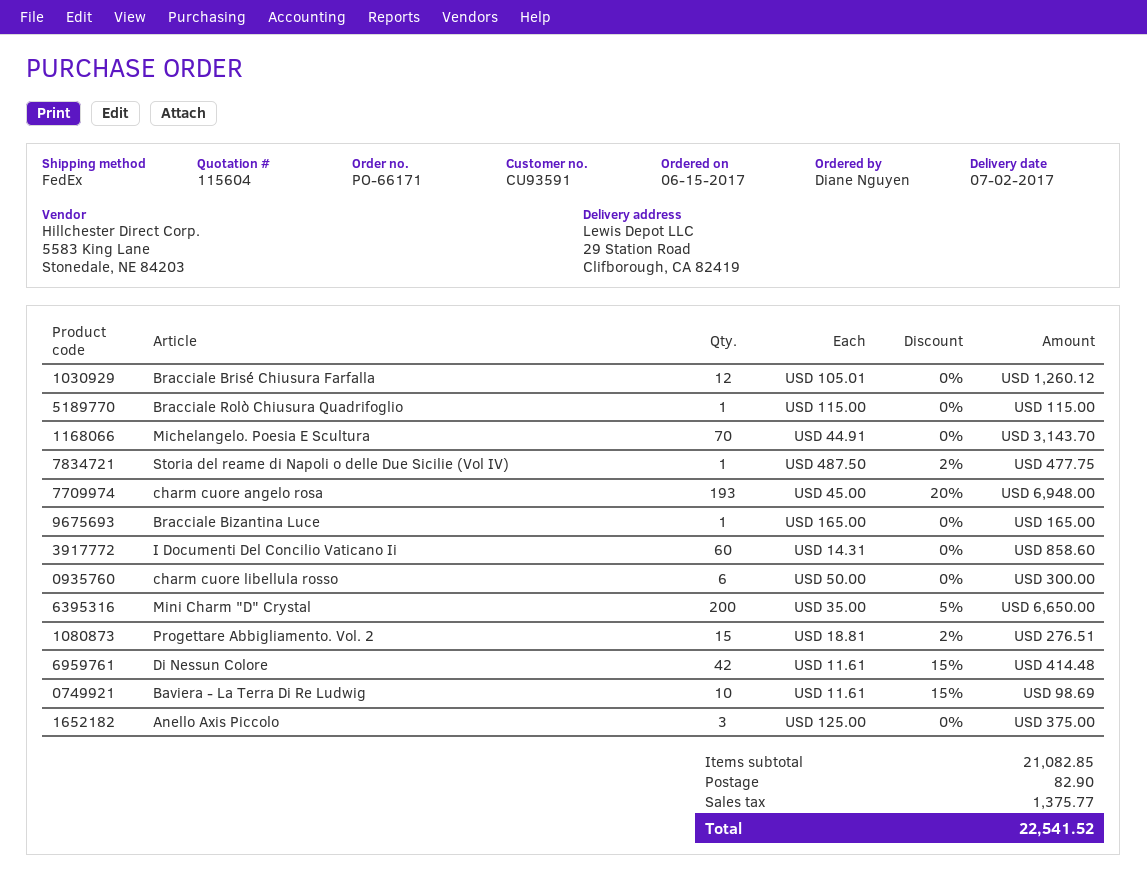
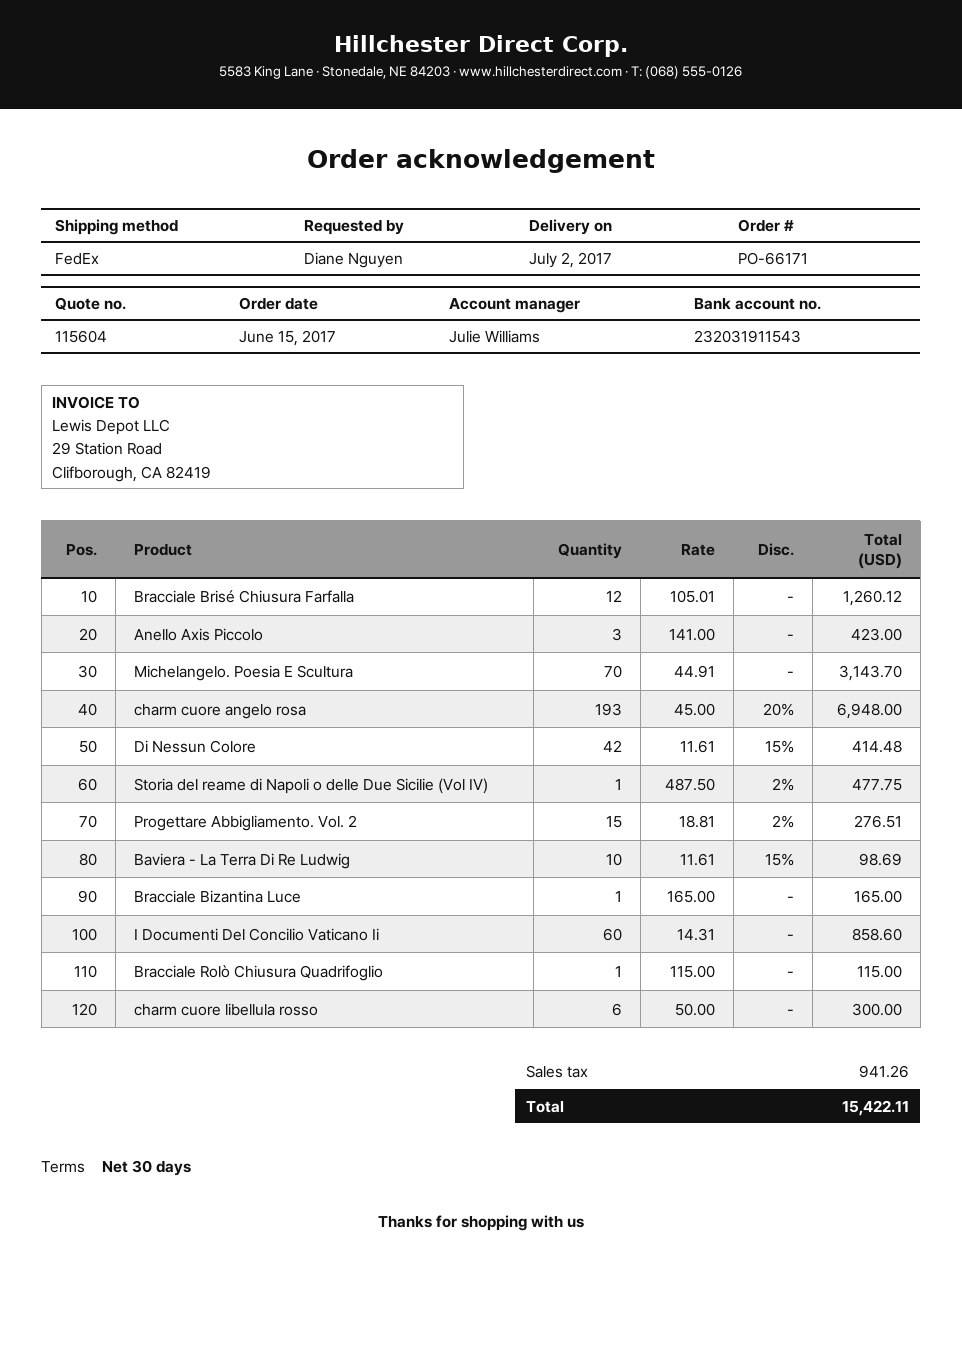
Mini Charm "D" Crystal: 200 x 35.00 - 5% = 6650.00 -> none
Anello Axis Piccolo: 3 x 125.00 = 375.00 -> 3 x 141.00 = 423.00
shipping: 82.90 -> none
tax: 1375.77 -> 941.26
total: 22541.52 -> 15422.11

